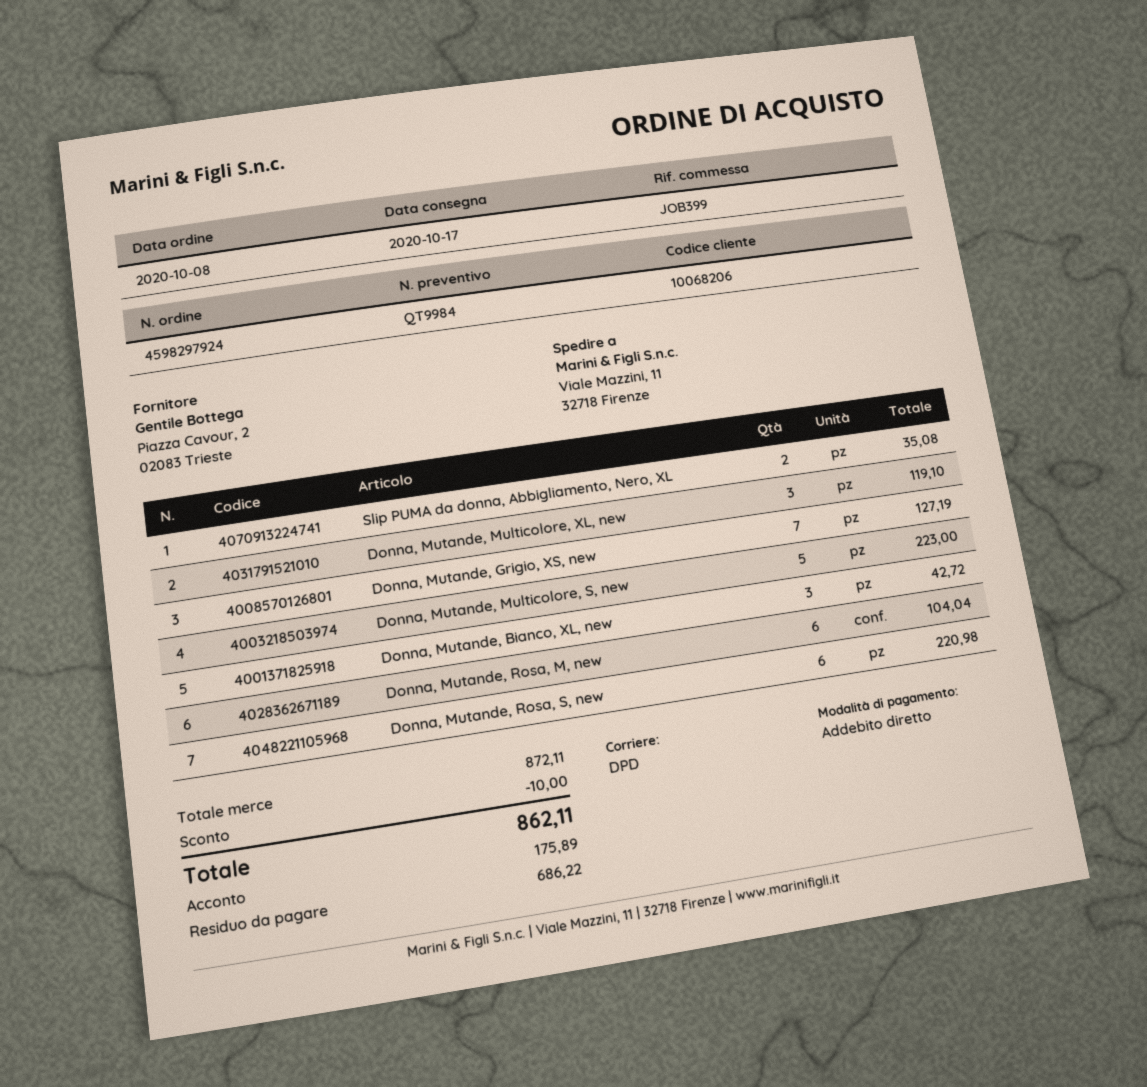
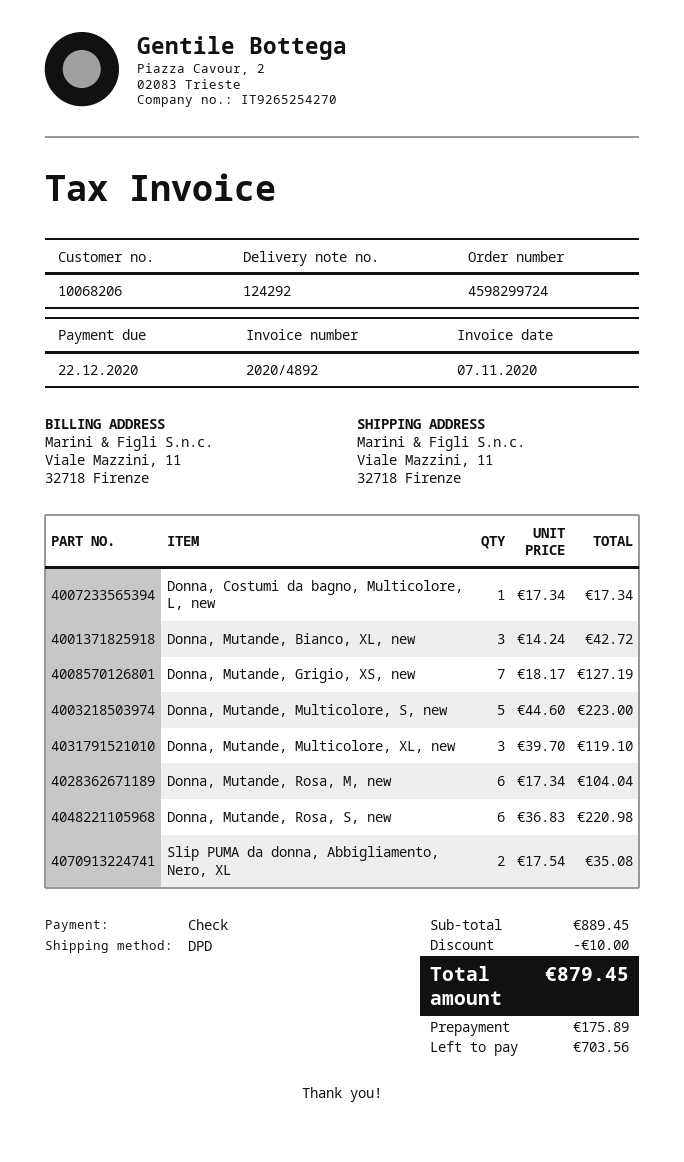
order number: 4598297924 -> 4598299724
payment method: direct debit -> cheque
Donna, Costumi da bagno, Multicolore, L, new: none -> 1 for 17.34
subtotal: 872.11 -> 889.45
total: 862.11 -> 879.45
balance: 686.22 -> 703.56

